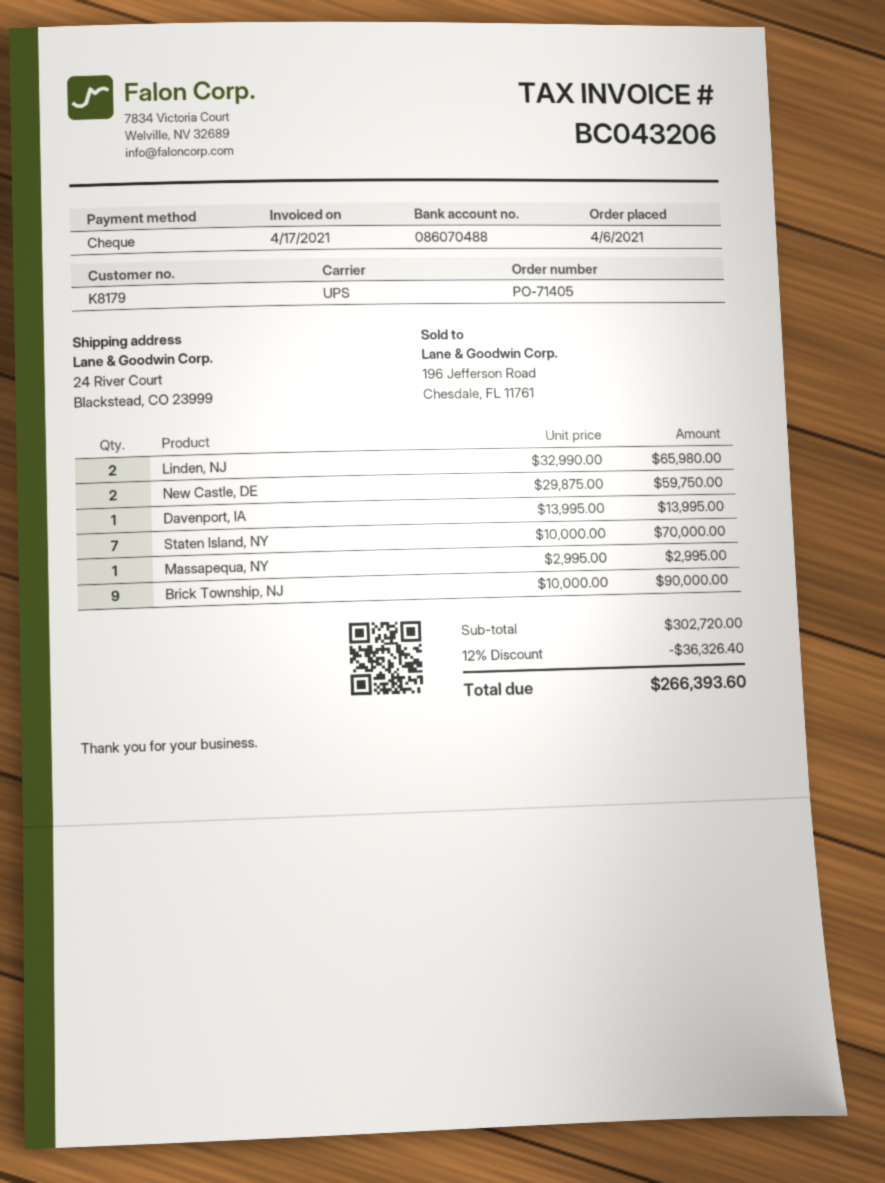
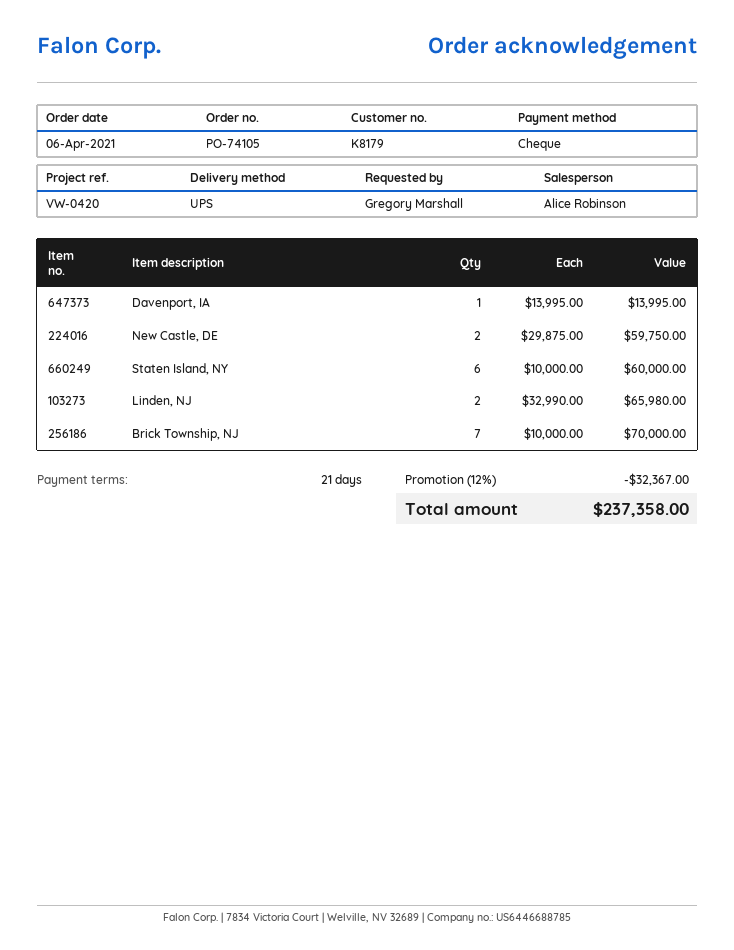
order number: PO-71405 -> PO-74105
Staten Island, NY: 7 x 10000.00 = 70000.00 -> 6 x 10000.00 = 60000.00
Massapequa, NY: 1 x 2995.00 = 2995.00 -> none
Brick Township, NJ: 9 x 10000.00 = 90000.00 -> 7 x 10000.00 = 70000.00
discount: 12% = 36326.40 -> 12% = 32367.00
total: 266393.60 -> 237358.00

